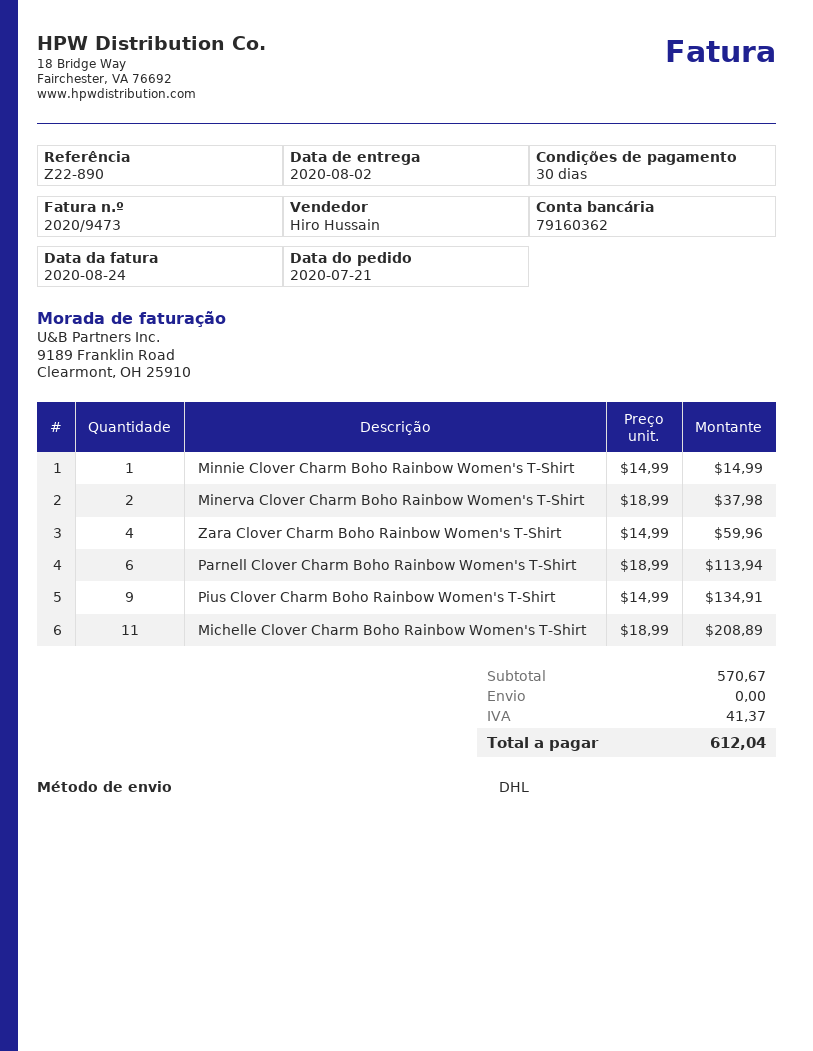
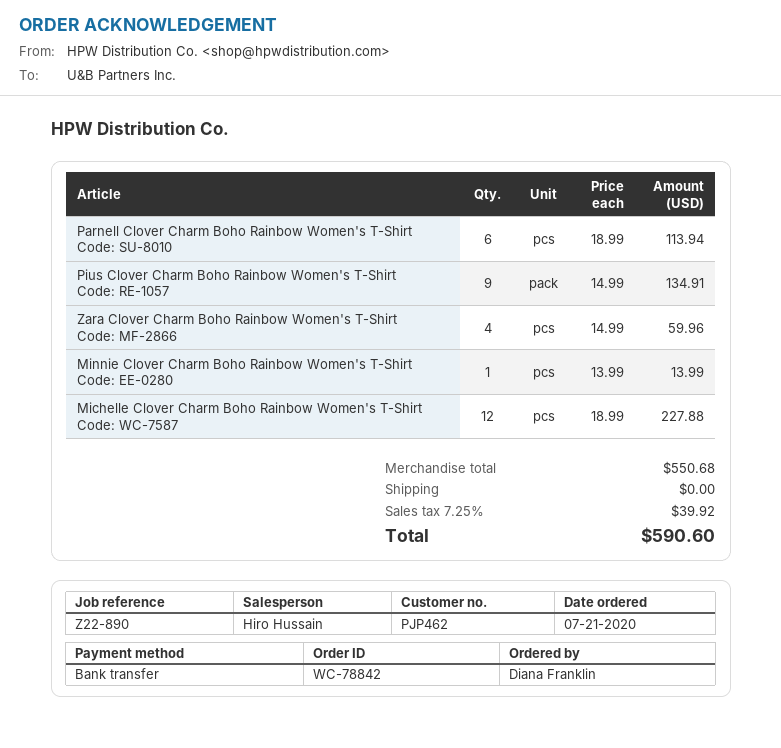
Minnie Clover Charm Boho Rainbow Women's T-Shirt: 1 x 14.99 = 14.99 -> 1 x 13.99 = 13.99
Minerva Clover Charm Boho Rainbow Women's T-Shirt: 2 x 18.99 = 37.98 -> none
Michelle Clover Charm Boho Rainbow Women's T-Shirt: 11 x 18.99 = 208.89 -> 12 x 18.99 = 227.88
subtotal: 570.67 -> 550.68
tax: 41.37 -> 39.92
total: 612.04 -> 590.60

